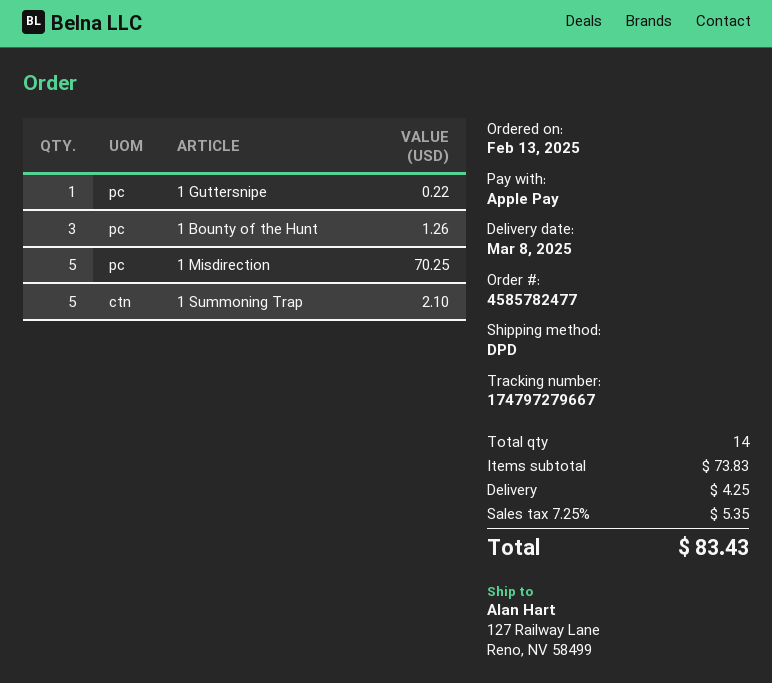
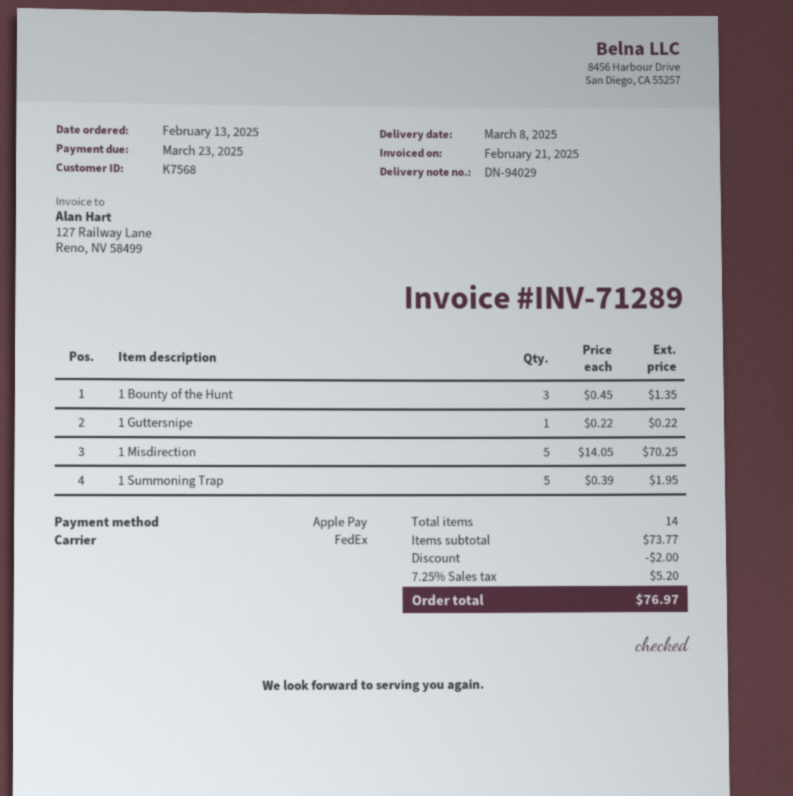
shipping method: DPD -> FedEx
1 Bounty of the Hunt: 3 for 1.26 -> 3 for 1.35
1 Summoning Trap: 5 for 2.10 -> 5 for 1.95
subtotal: 73.83 -> 73.77
discount: none -> 2.00
shipping: 4.25 -> none
tax: 7.25% = 5.35 -> 7.25% = 5.20
total: 83.43 -> 76.97

